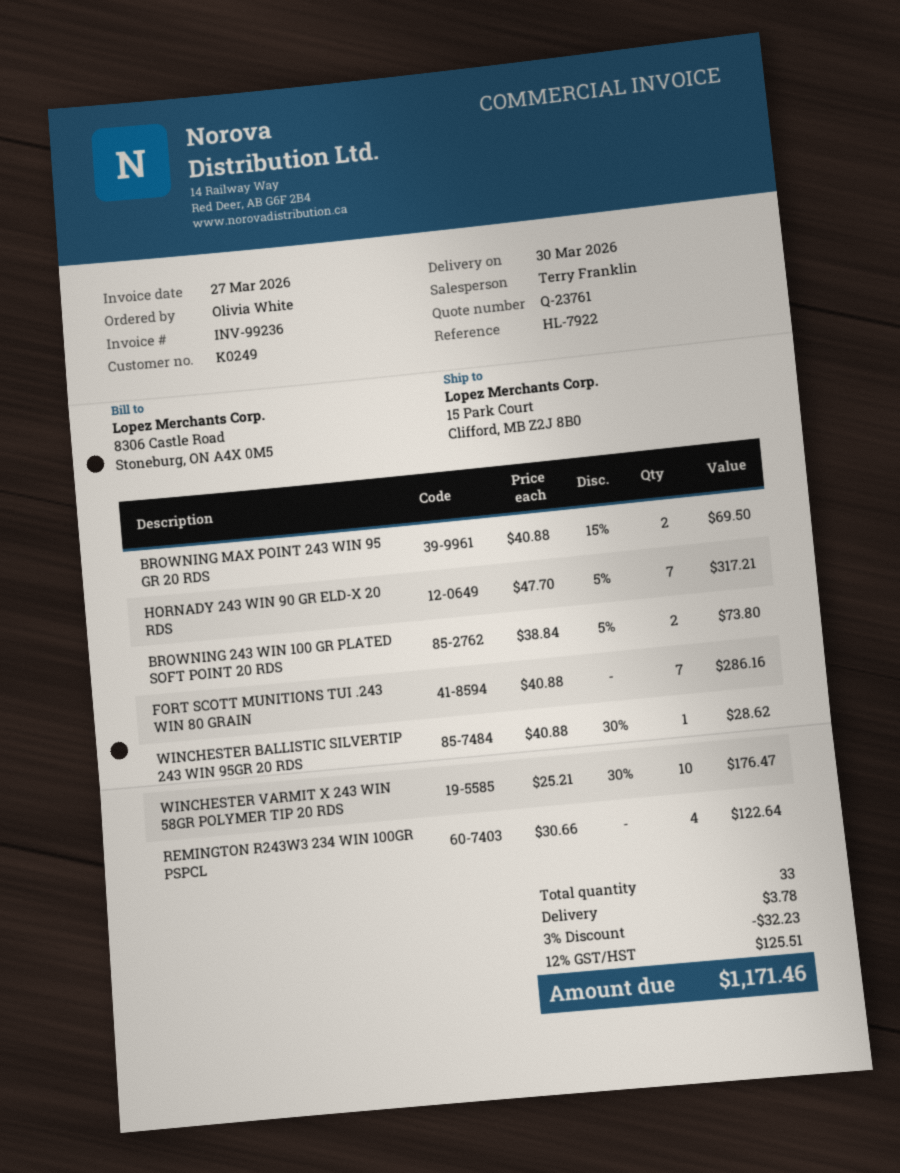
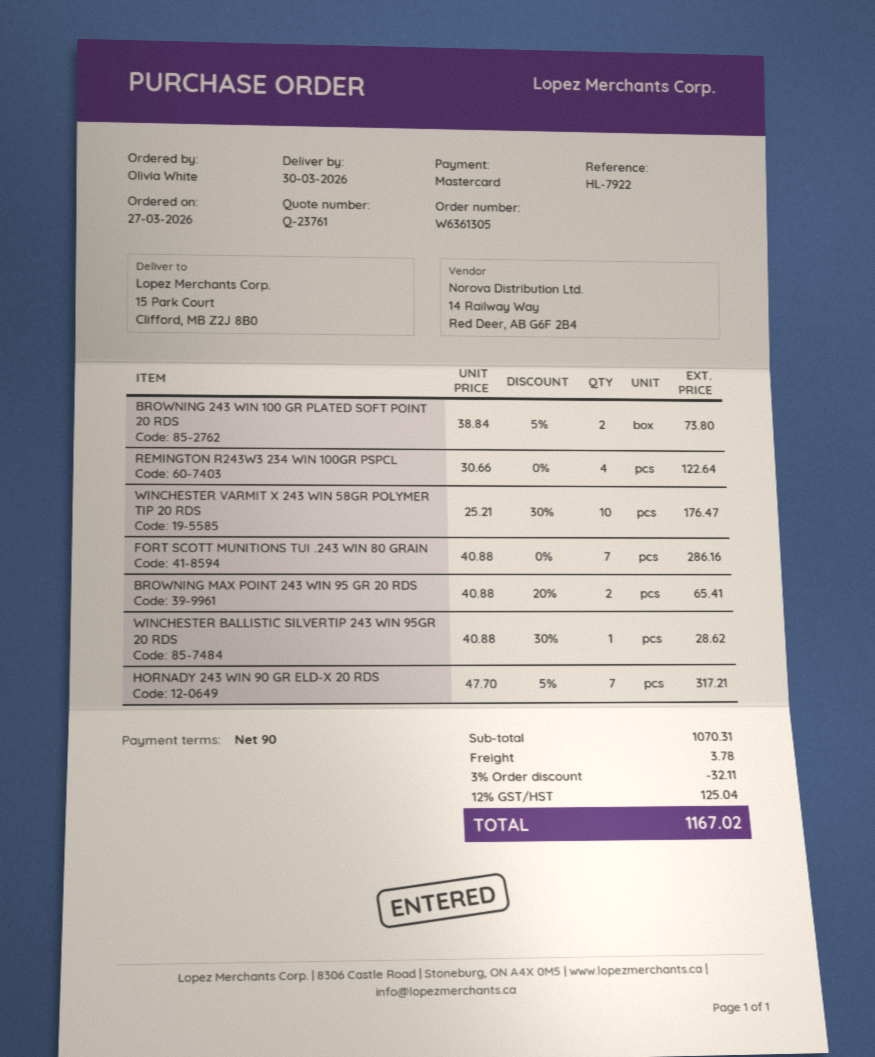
BROWNING MAX POINT 243 WIN 95 GR 20 RDS: 2 x 40.88 - 15% = 69.50 -> 2 x 40.88 - 20% = 65.41
discount: 3% = 32.23 -> 3% = 32.11
tax: 12% = 125.51 -> 12% = 125.04
total: 1171.46 -> 1167.02

